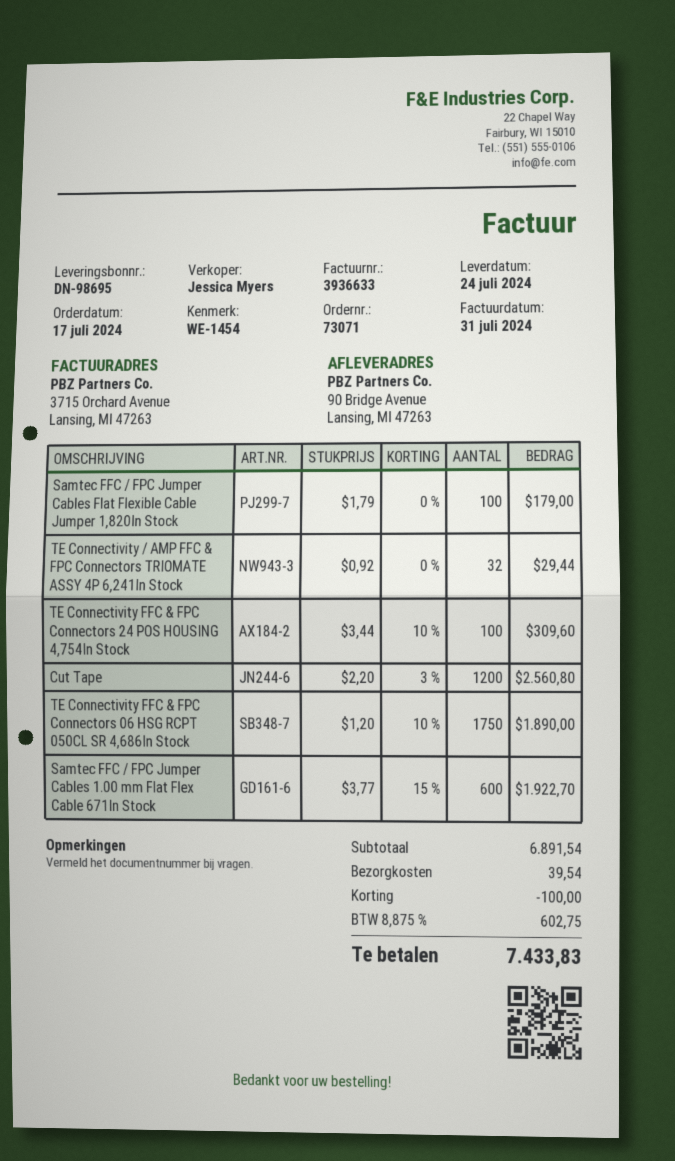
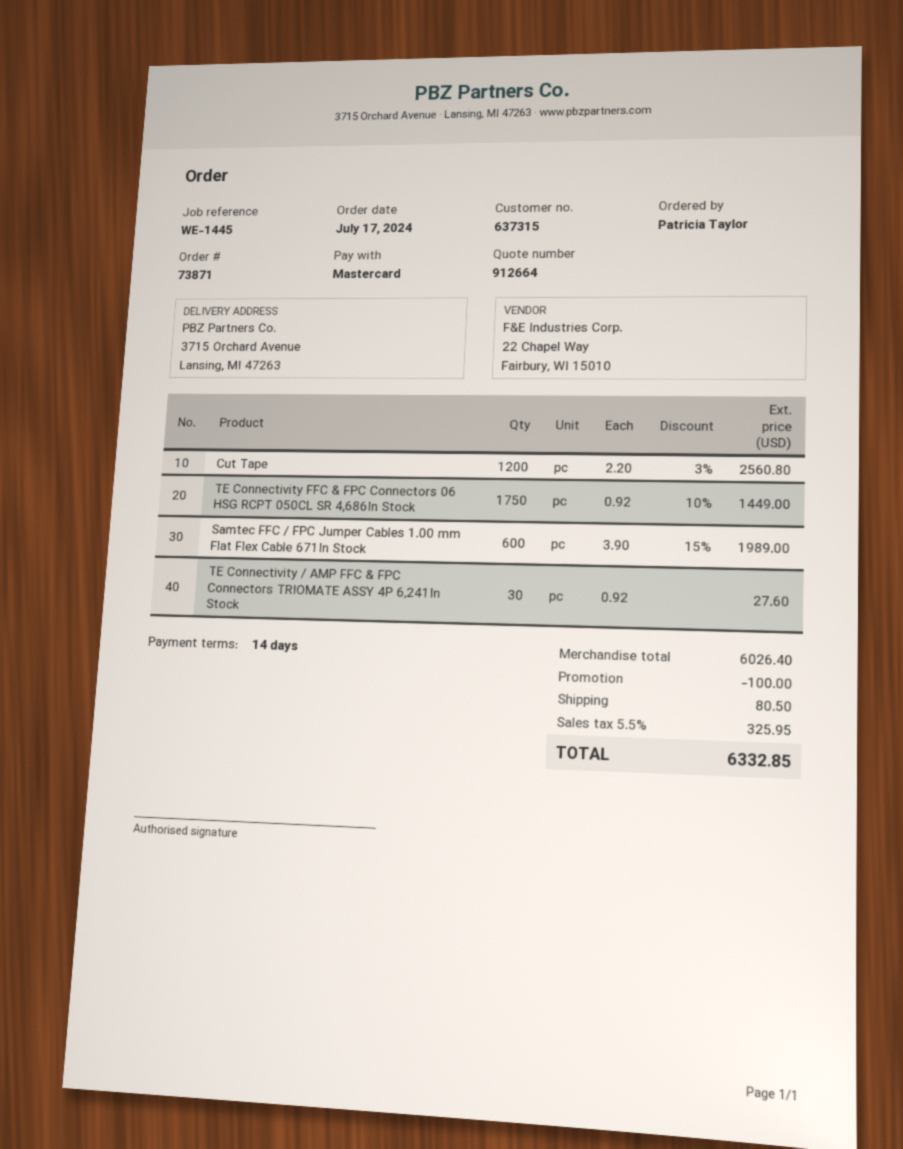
order number: 73071 -> 73871
reference: WE-1454 -> WE-1445
ship to: 90 Bridge Avenue, Lansing, MI 47263 -> 3715 Orchard Avenue, Lansing, MI 47263
Samtec FFC / FPC Jumper Cables Flat Flexible Cable Jumper 1,820In Stock: 100 x 1.79 = 179.00 -> none
TE Connectivity / AMP FFC & FPC Connectors TRIOMATE ASSY 4P 6,241In Stock: 32 x 0.92 = 29.44 -> 30 x 0.92 = 27.60
TE Connectivity FFC & FPC Connectors 24 POS HOUSING 4,754In Stock: 100 x 3.44 - 10% = 309.60 -> none
TE Connectivity FFC & FPC Connectors 06 HSG RCPT 050CL SR 4,686In Stock: 1750 x 1.20 - 10% = 1890.00 -> 1750 x 0.92 - 10% = 1449.00
Samtec FFC / FPC Jumper Cables 1.00 mm Flat Flex Cable 671In Stock: 600 x 3.77 - 15% = 1922.70 -> 600 x 3.90 - 15% = 1989.00
subtotal: 6891.54 -> 6026.40
shipping: 39.54 -> 80.50
tax: 8.875% = 602.75 -> 5.5% = 325.95
total: 7433.83 -> 6332.85

